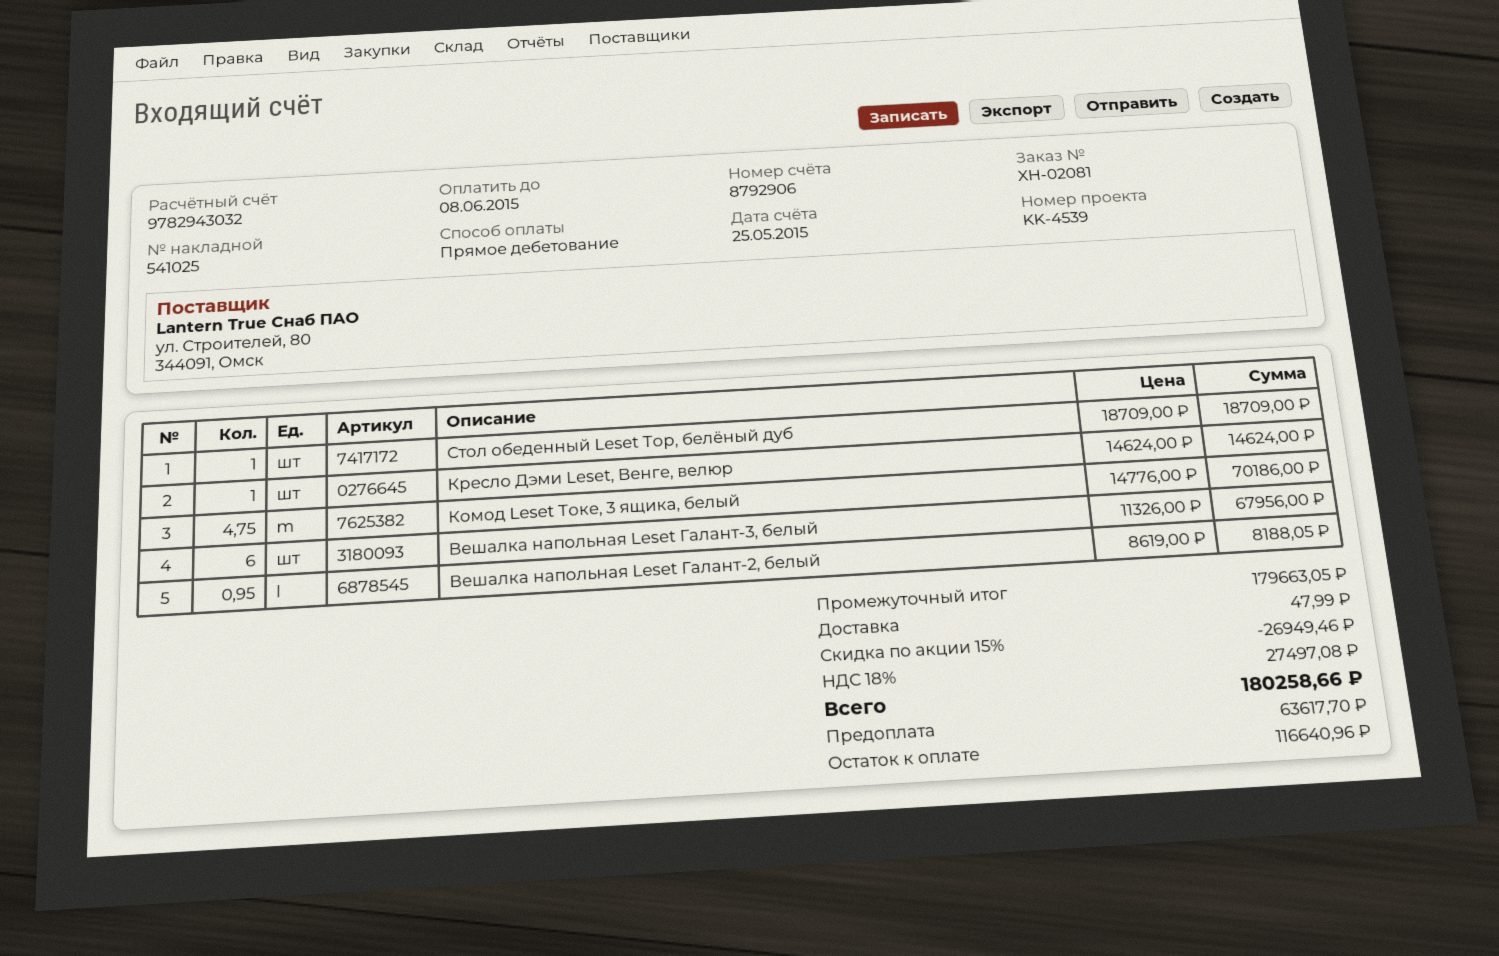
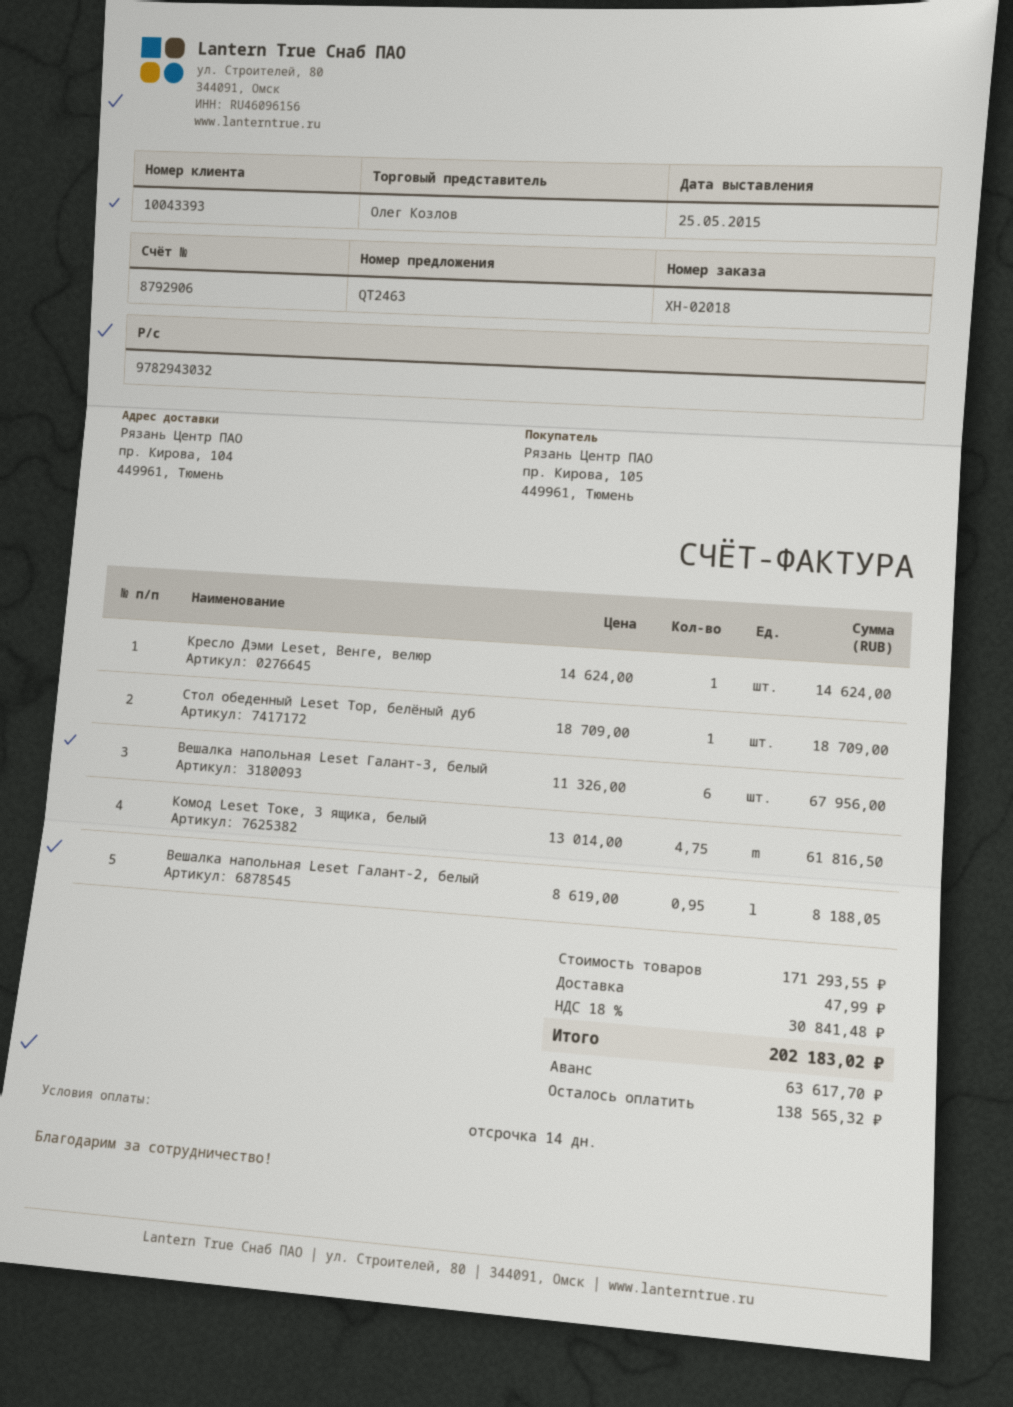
order number: XH-02081 -> XH-02018
Комод Leset Токе, 3 ящика, белый: 4.75 x 14776.00 = 70186.00 -> 4.75 x 13014.00 = 61816.50
subtotal: 179663.05 -> 171293.55
discount: 15% = 26949.46 -> none
tax: 18% = 27497.08 -> 18% = 30841.48
total: 180258.66 -> 202183.02
balance: 116640.96 -> 138565.32

